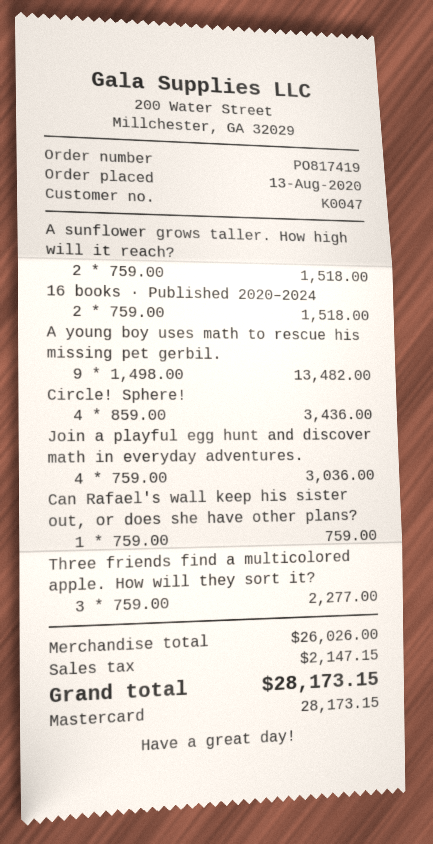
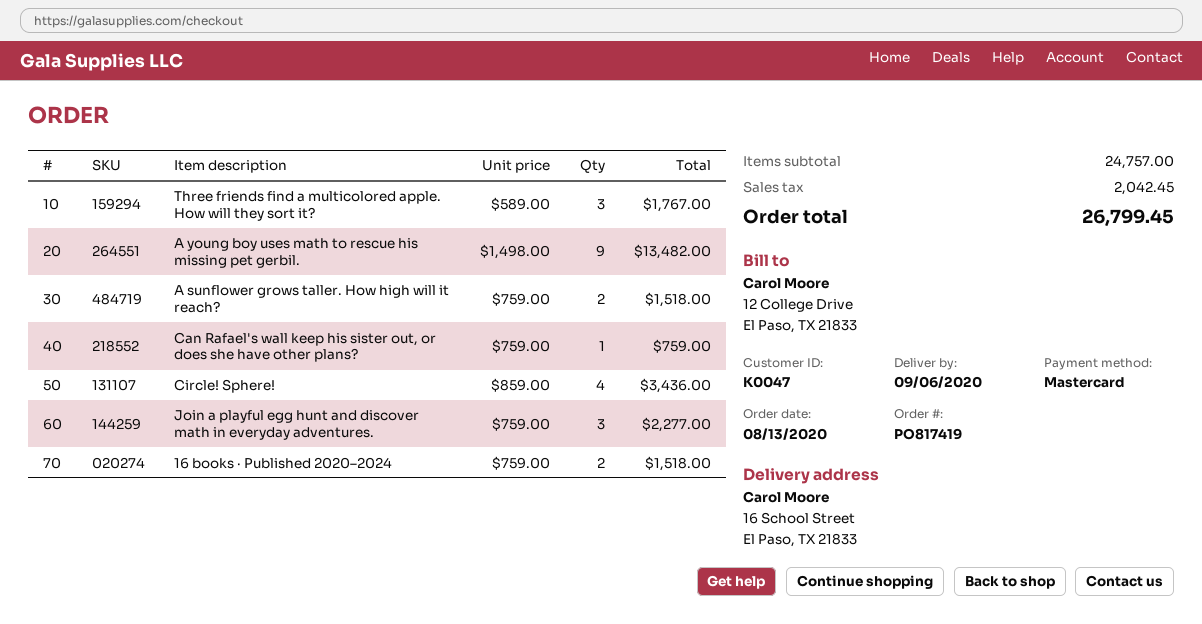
Join a playful egg hunt and discover math in everyday adventures.: 4 x 759.00 = 3036.00 -> 3 x 759.00 = 2277.00
Three friends find a multicolored apple. How will they sort it?: 3 x 759.00 = 2277.00 -> 3 x 589.00 = 1767.00
subtotal: 26026.00 -> 24757.00
tax: 2147.15 -> 2042.45
total: 28173.15 -> 26799.45

